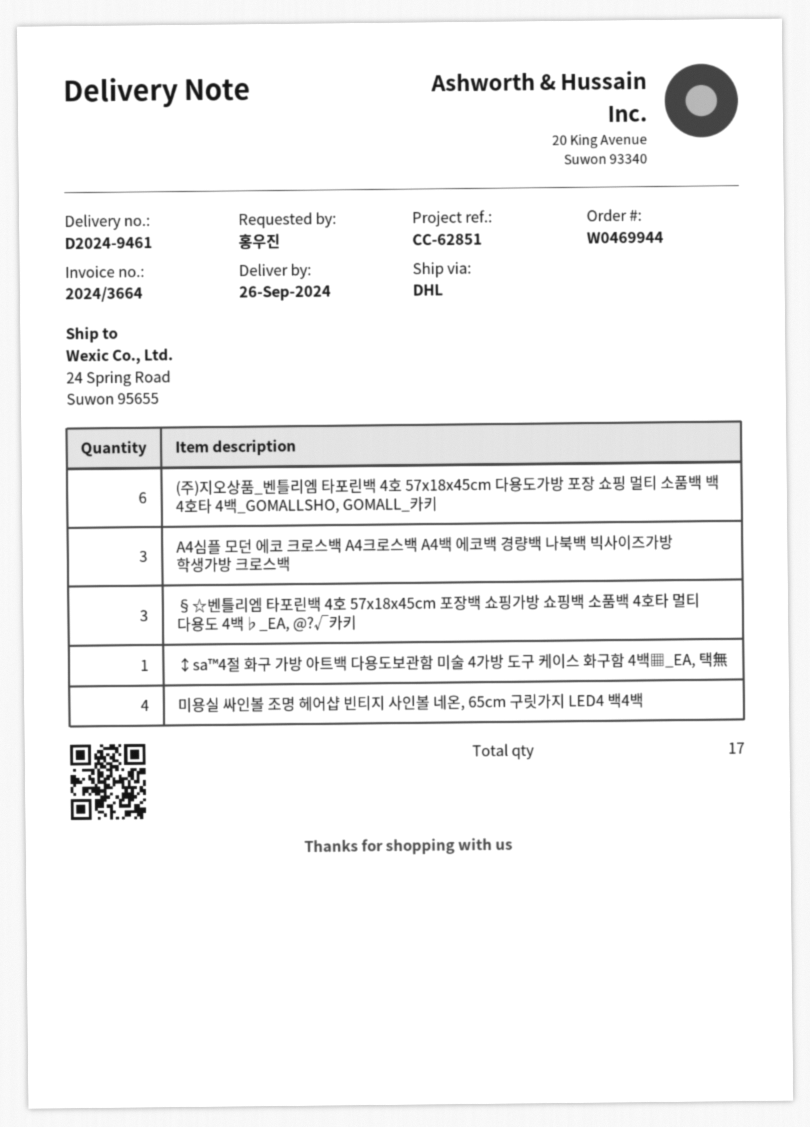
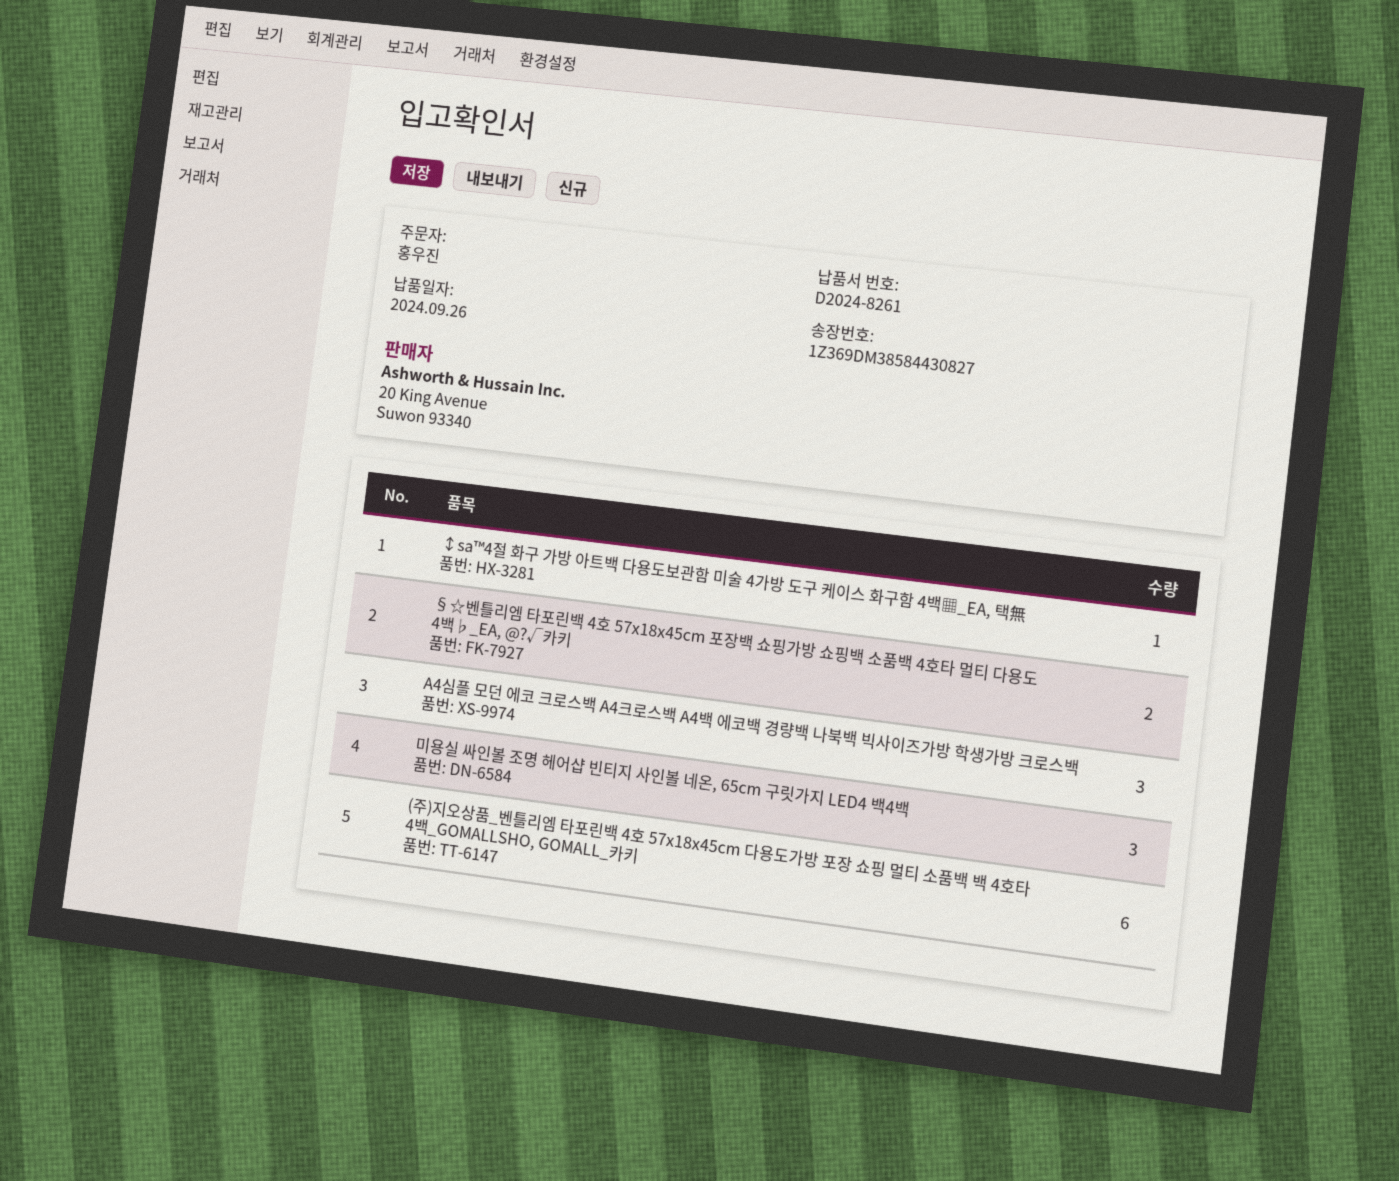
delivery note number: D2024-9461 -> D2024-8261
§☆벤틀리엠 타포린백 4호 57x18x45cm 포장백 쇼핑가방 쇼핑백 소품백 4호타 멀티 다용도 4백♭_EA, @?√카키: 3 -> 2
미용실 싸인볼 조명 헤어샵 빈티지 사인볼 네온, 65cm 구릿가지 LED4 백4백: 4 -> 3

